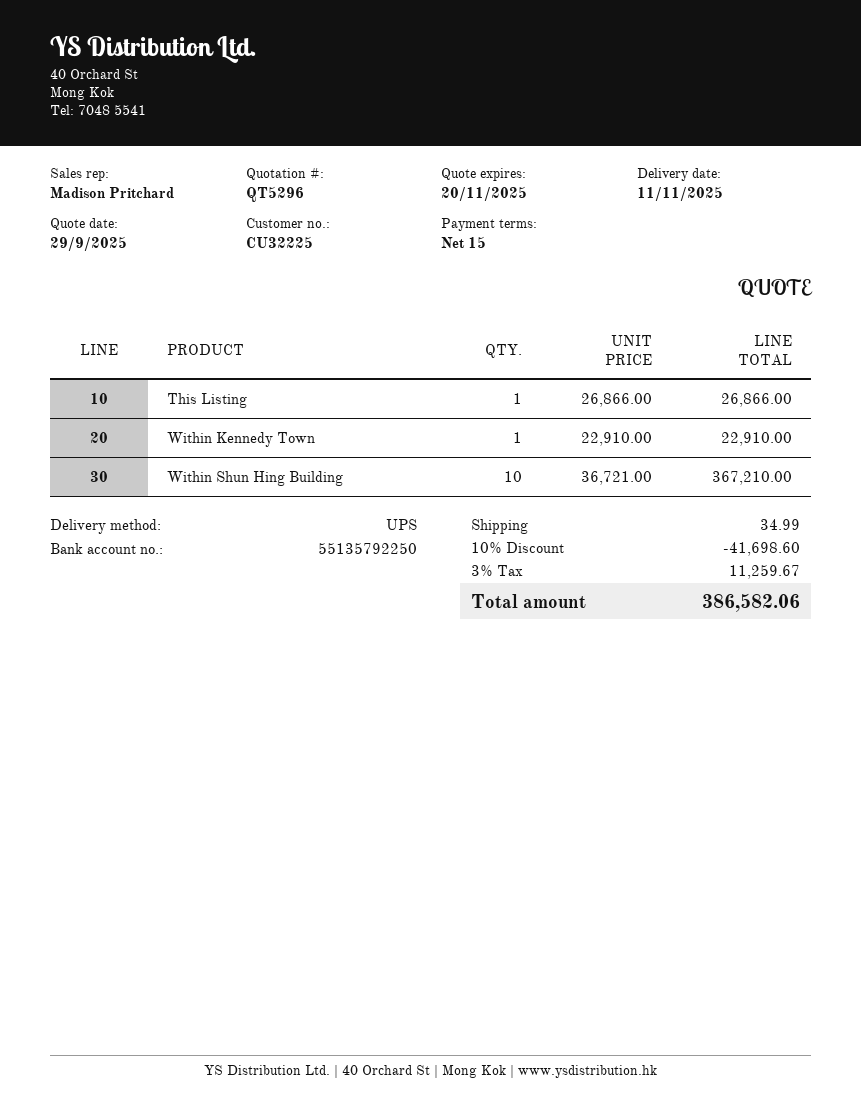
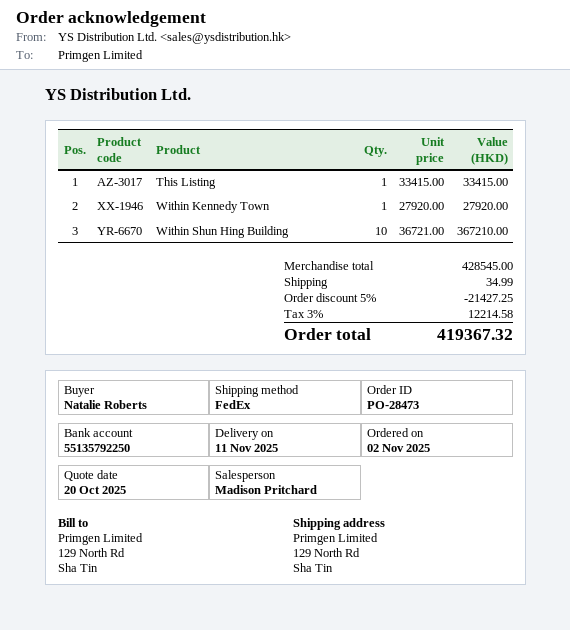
quote date: 2025-09-29 -> 2025-10-20
shipping method: UPS -> FedEx
This Listing: 1 x 26866.00 = 26866.00 -> 1 x 33415.00 = 33415.00
Within Kennedy Town: 1 x 22910.00 = 22910.00 -> 1 x 27920.00 = 27920.00
discount: 10% = 41698.60 -> 5% = 21427.25
tax: 3% = 11259.67 -> 3% = 12214.58
total: 386582.06 -> 419367.32

